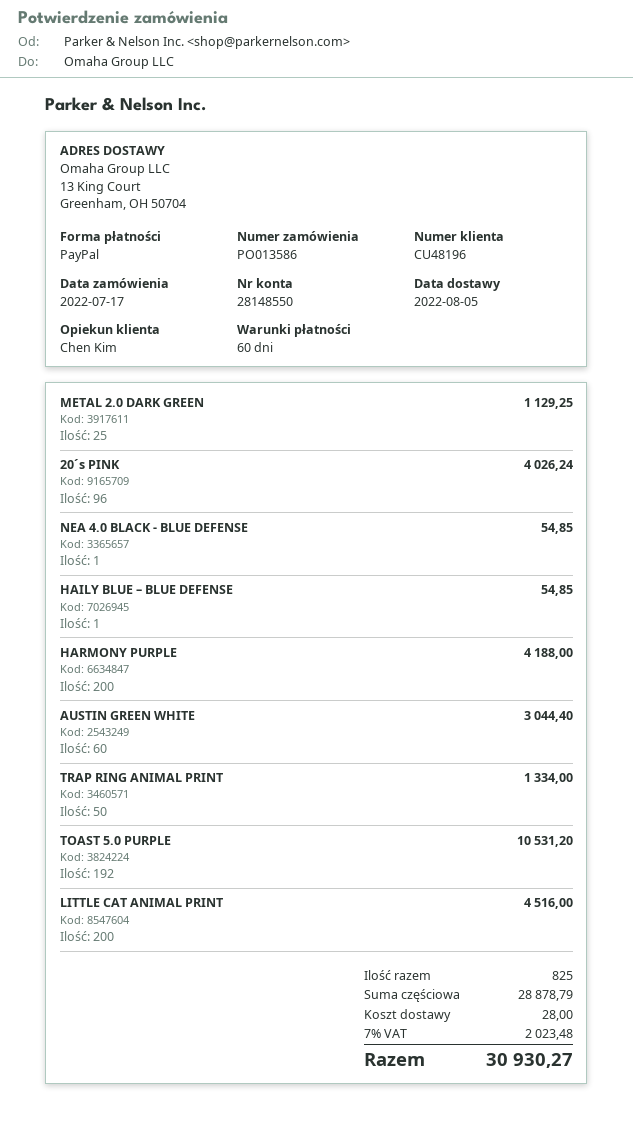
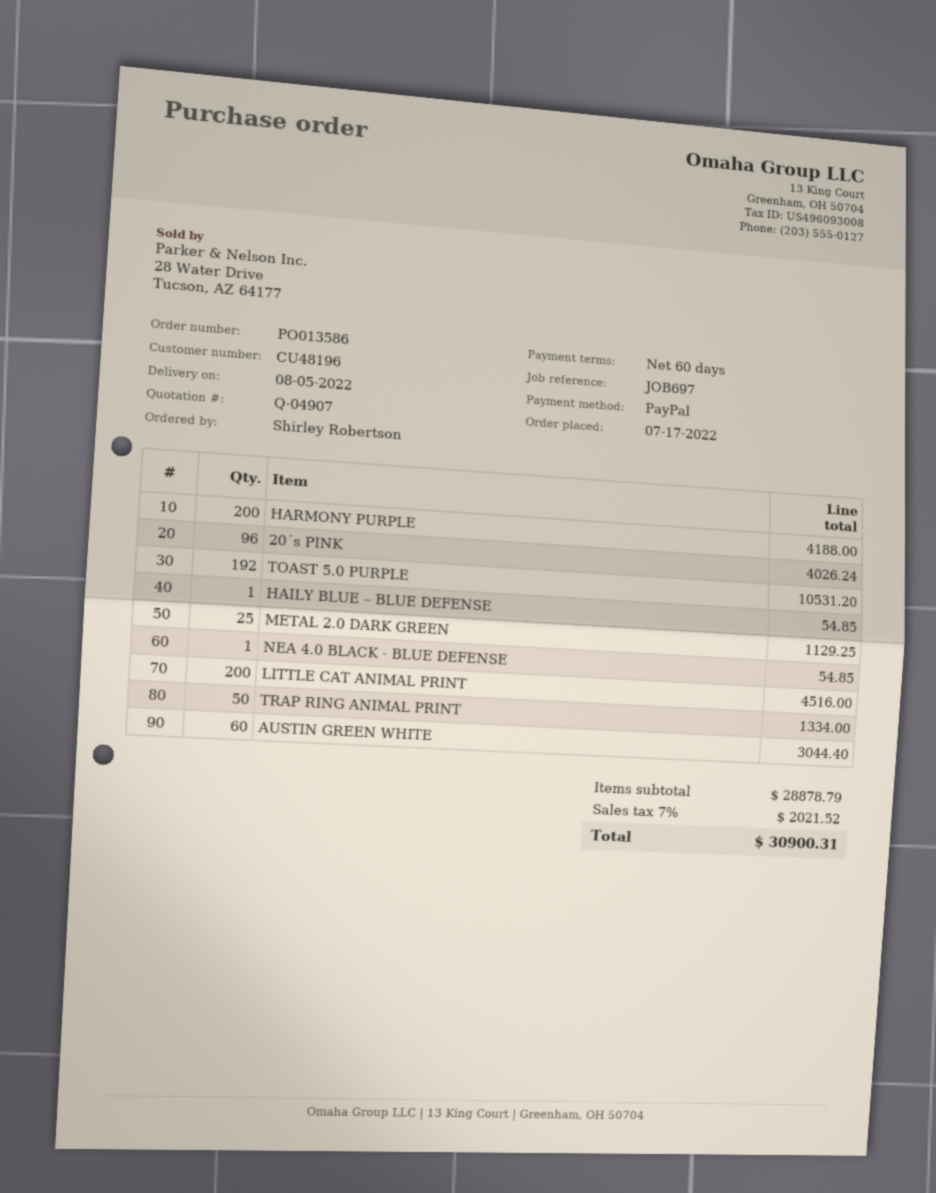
shipping: 28.00 -> none
tax: 7% = 2023.48 -> 7% = 2021.52
total: 30930.27 -> 30900.31

